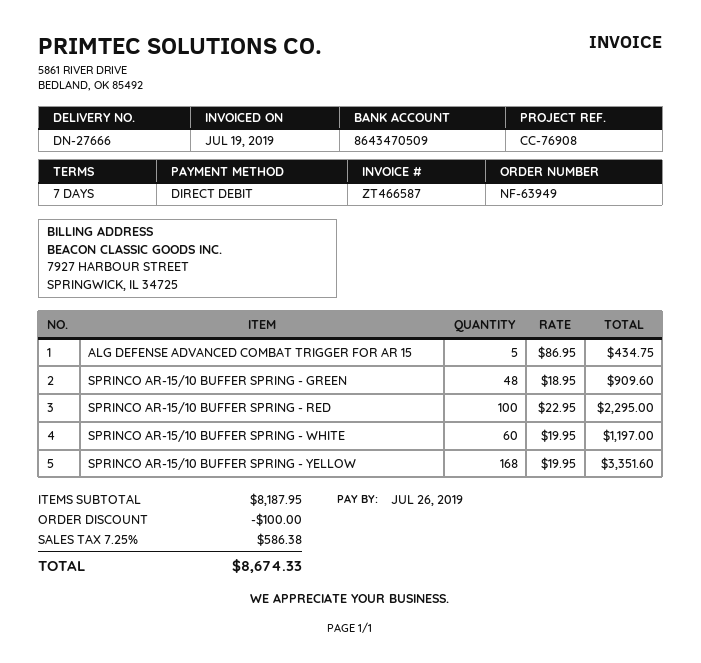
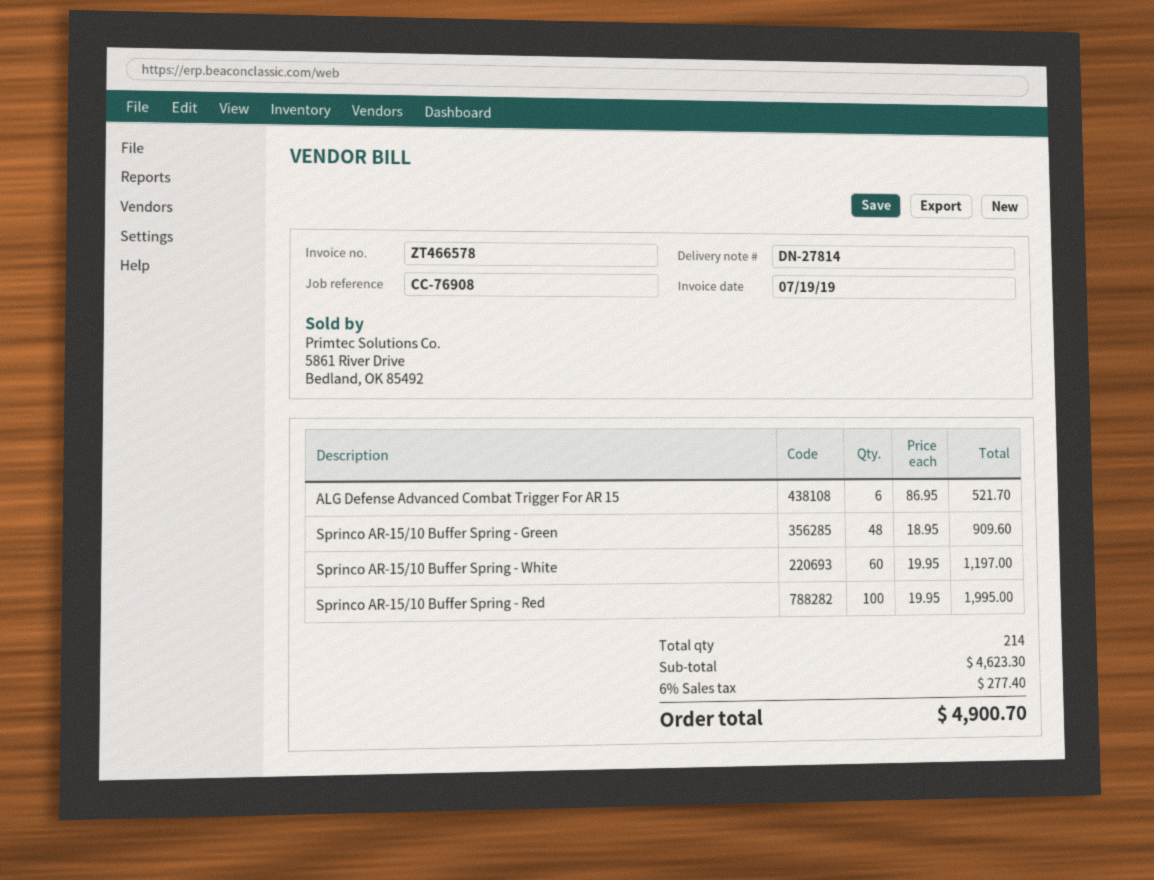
delivery note number: DN-27666 -> DN-27814
invoice number: ZT466587 -> ZT466578
ALG DEFENSE ADVANCED COMBAT TRIGGER FOR AR 15: 5 x 86.95 = 434.75 -> 6 x 86.95 = 521.70
SPRINCO AR-15/10 BUFFER SPRING - RED: 100 x 22.95 = 2295.00 -> 100 x 19.95 = 1995.00
SPRINCO AR-15/10 BUFFER SPRING - YELLOW: 168 x 19.95 = 3351.60 -> none
subtotal: 8187.95 -> 4623.30
discount: 100.00 -> none
tax: 7.25% = 586.38 -> 6% = 277.40
total: 8674.33 -> 4900.70

